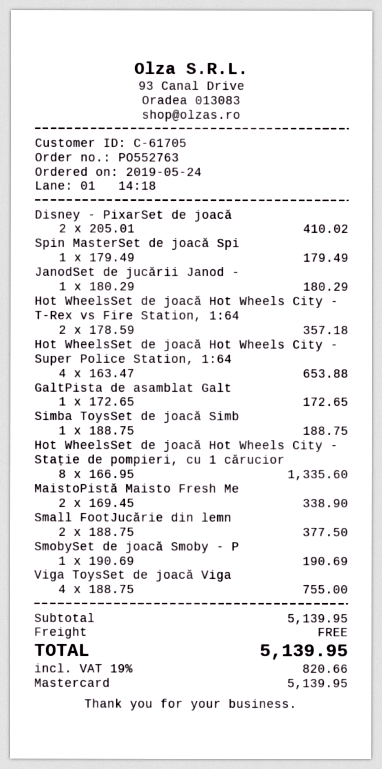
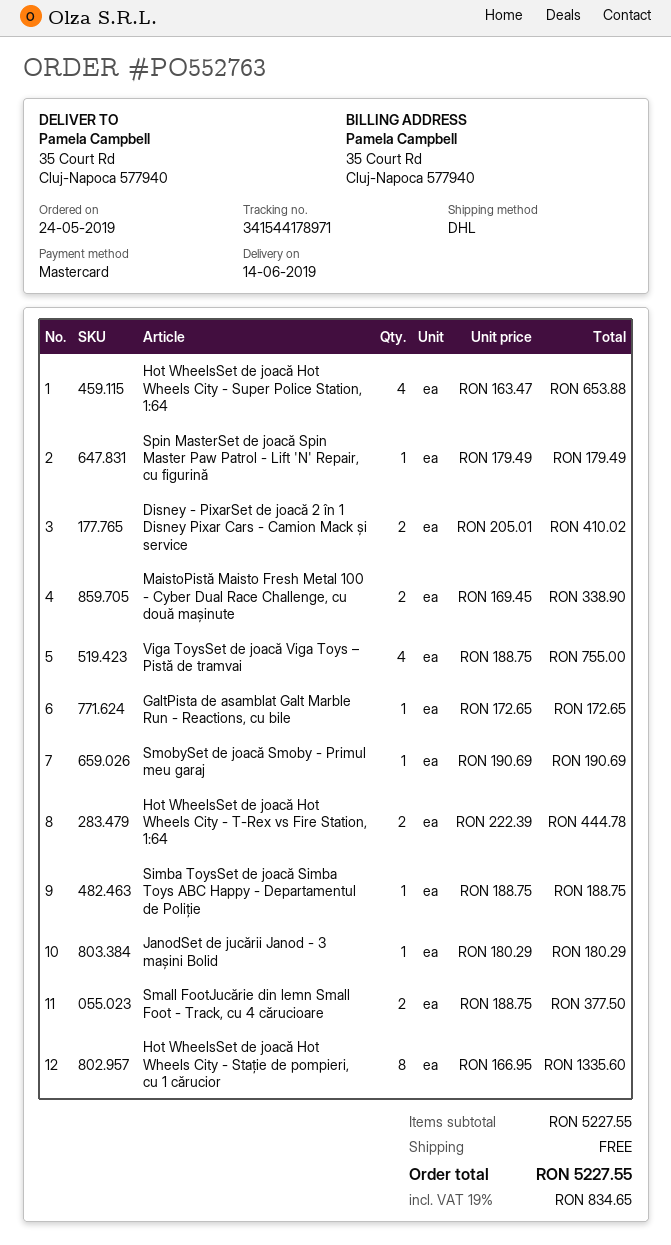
Hot WheelsSet de joacă Hot Wheels City - T-Rex vs Fire Station, 1:64: 2 x 178.59 = 357.18 -> 2 x 222.39 = 444.78
subtotal: 5139.95 -> 5227.55
tax: 19% = 820.66 -> 19% = 834.65
total: 5139.95 -> 5227.55

